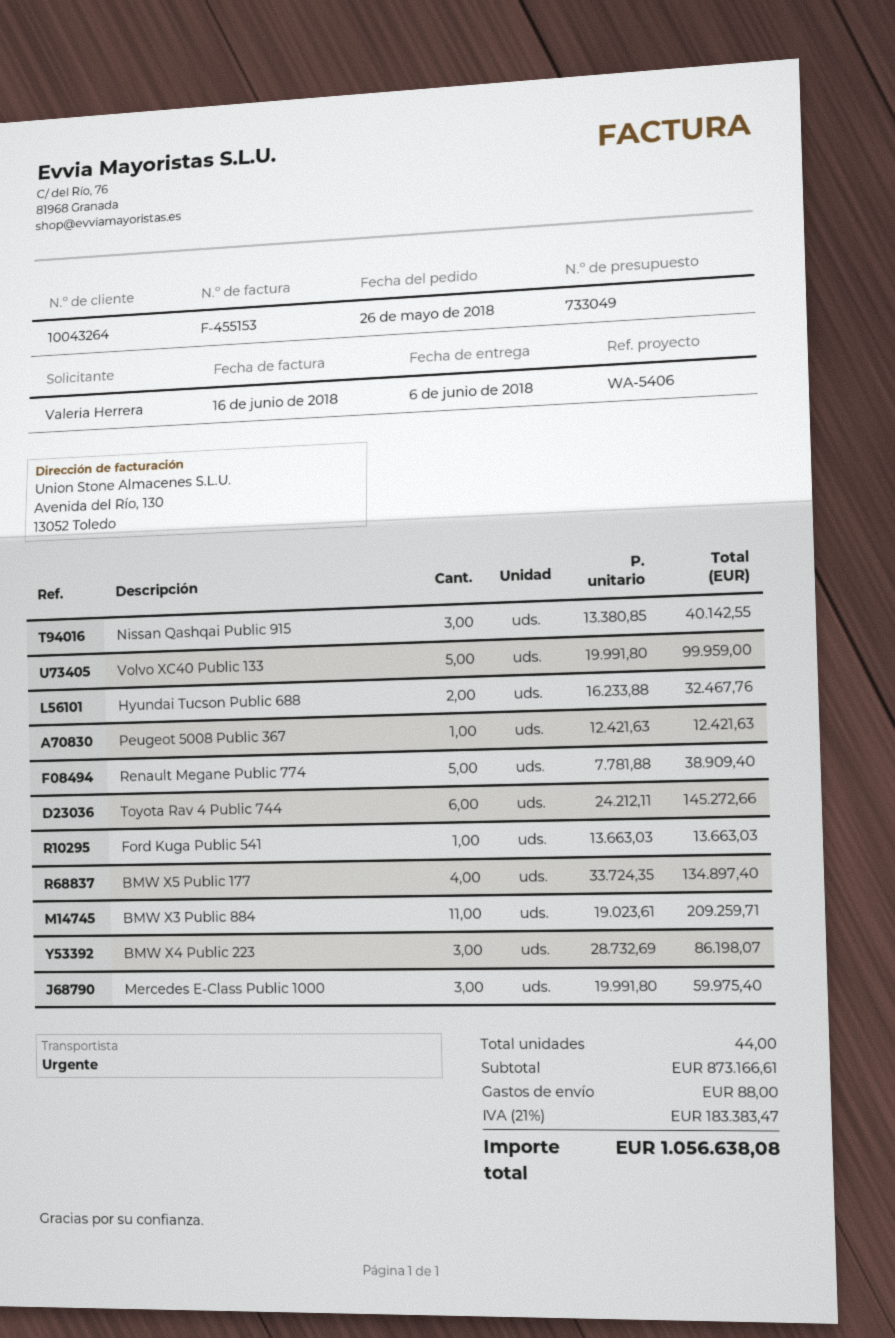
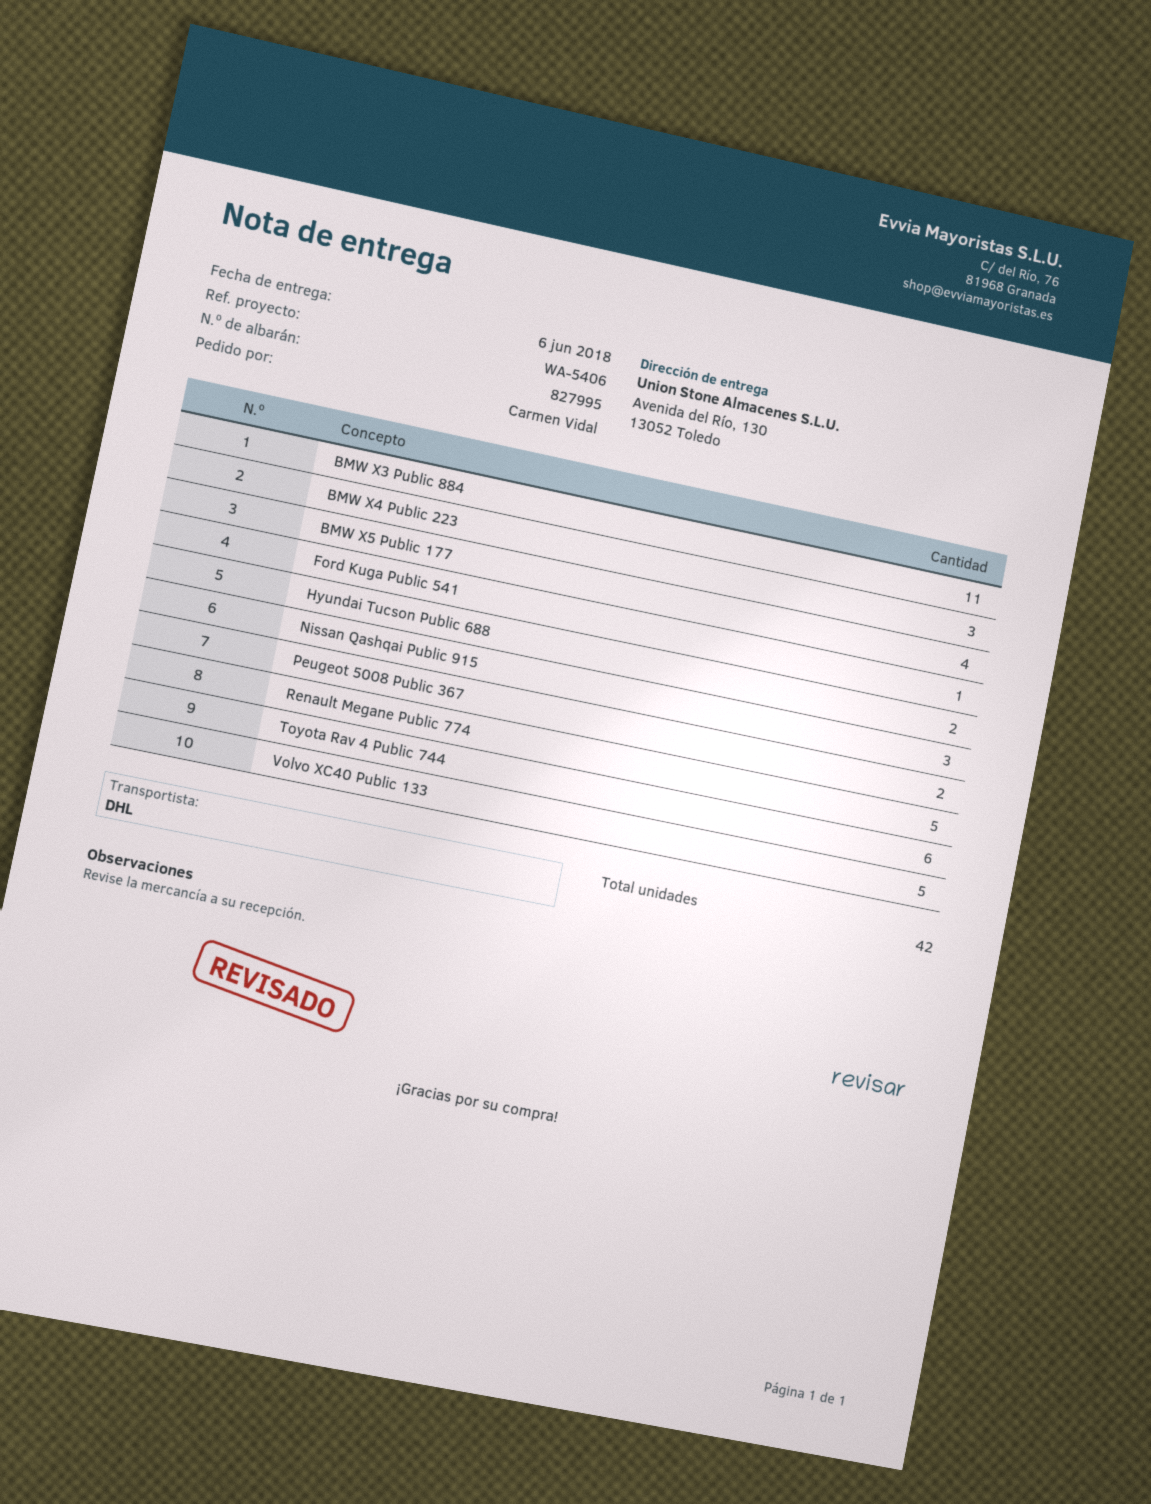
ordered by: Valeria Herrera -> Carmen Vidal
shipping method: express -> DHL
Peugeot 5008 Public 367: 1 -> 2
Mercedes E-Class Public 1000: 3 -> none
total quantity: 44 -> 42

